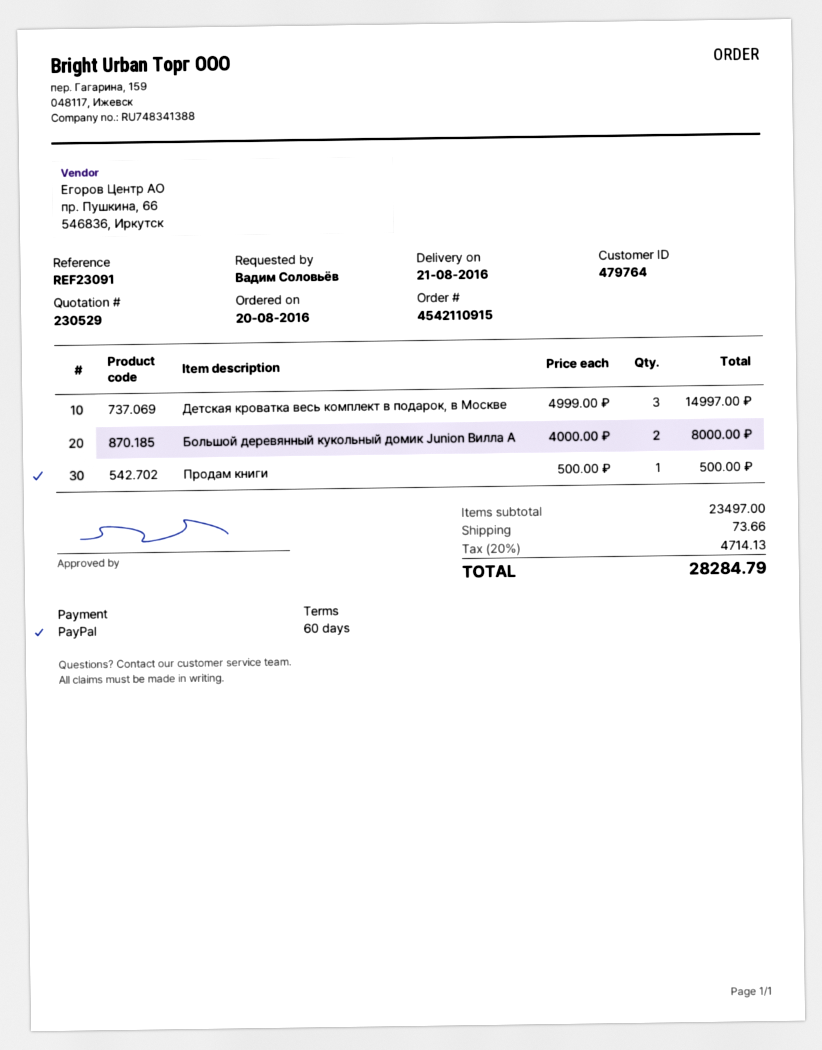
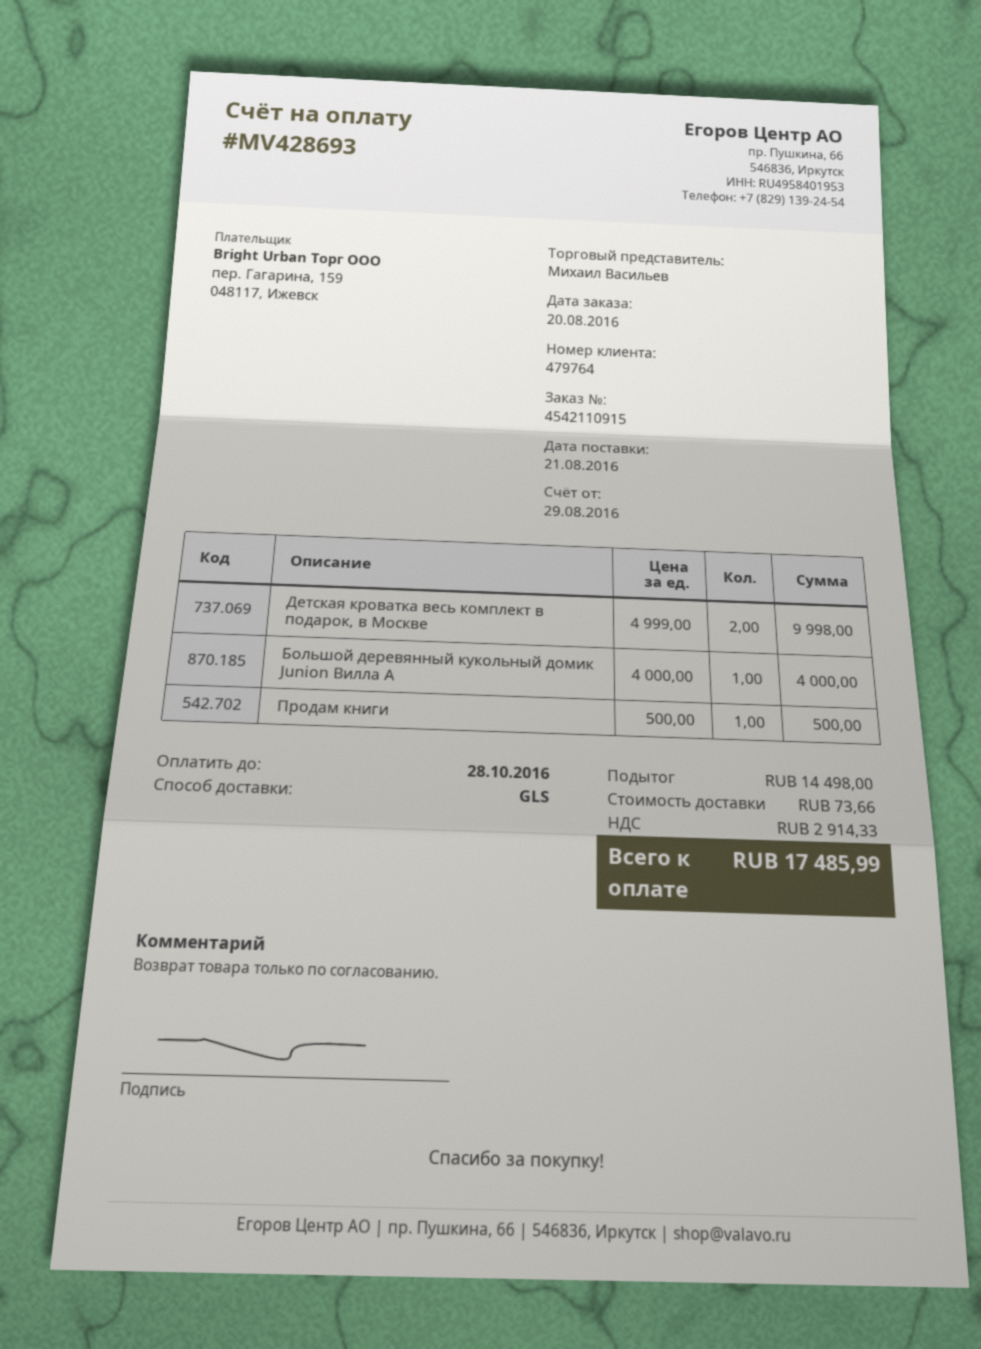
Детская кроватка весь комплект в подарок, в Москве: 3 x 4999.00 = 14997.00 -> 2 x 4999.00 = 9998.00
Большой деревянный кукольный домик Junion Вилла А: 2 x 4000.00 = 8000.00 -> 1 x 4000.00 = 4000.00
subtotal: 23497.00 -> 14498.00
tax: 4714.13 -> 2914.33
total: 28284.79 -> 17485.99

